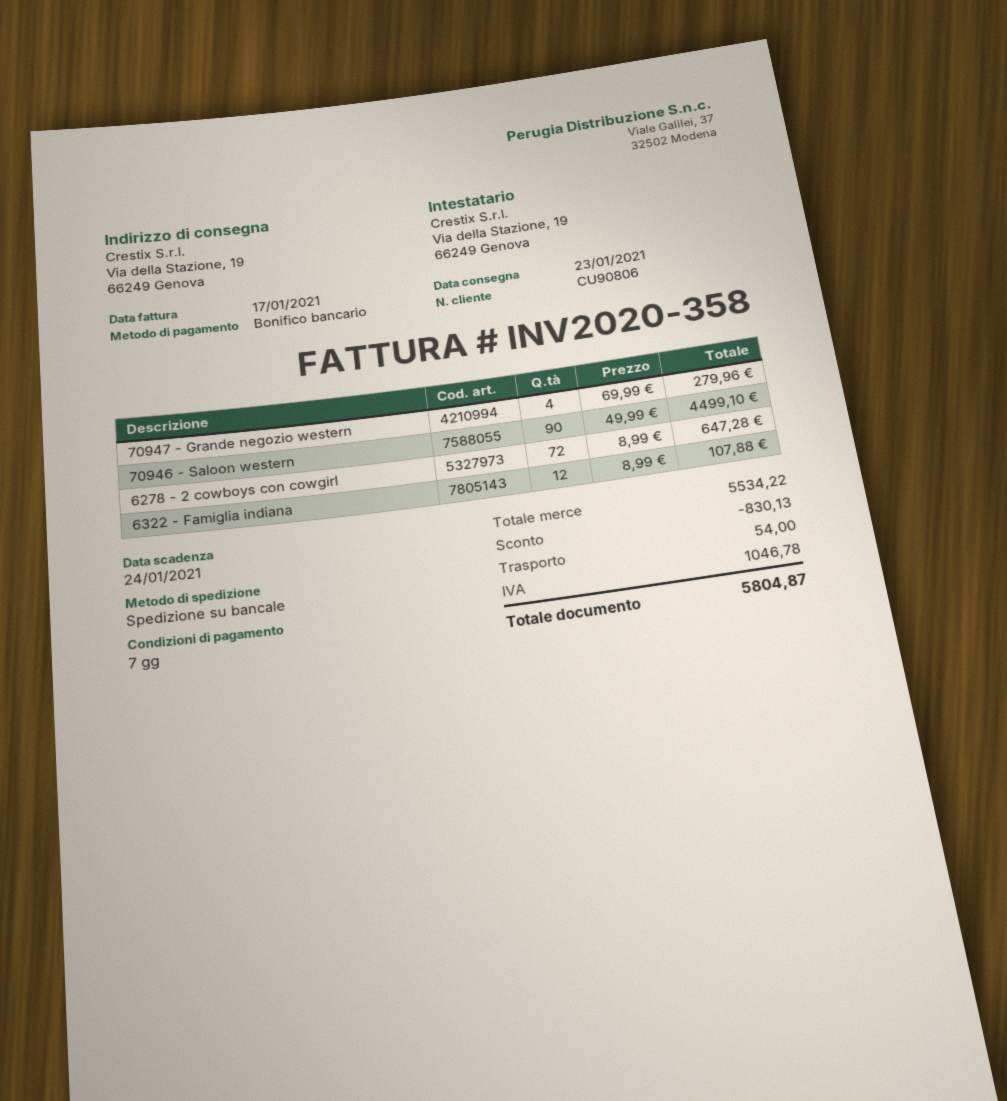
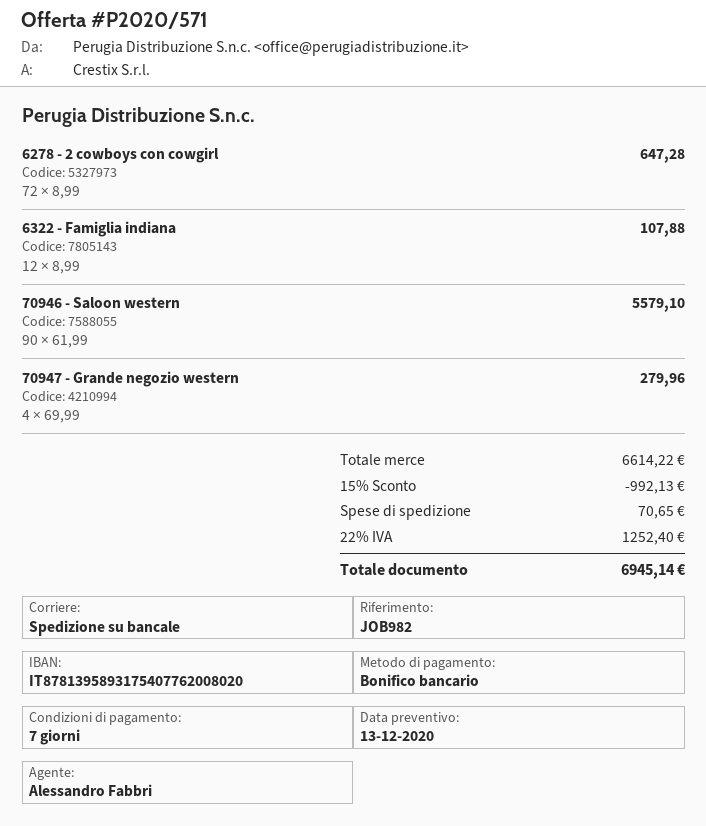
70946 - Saloon western: 90 x 49.99 = 4499.10 -> 90 x 61.99 = 5579.10
subtotal: 5534.22 -> 6614.22
discount: 830.13 -> 992.13
shipping: 54.00 -> 70.65
tax: 1046.78 -> 1252.40
total: 5804.87 -> 6945.14

